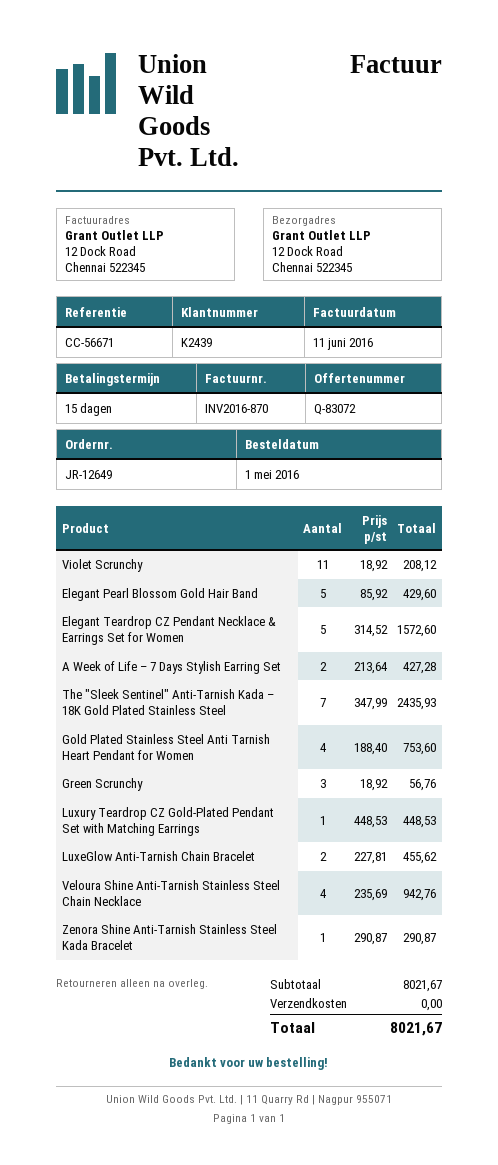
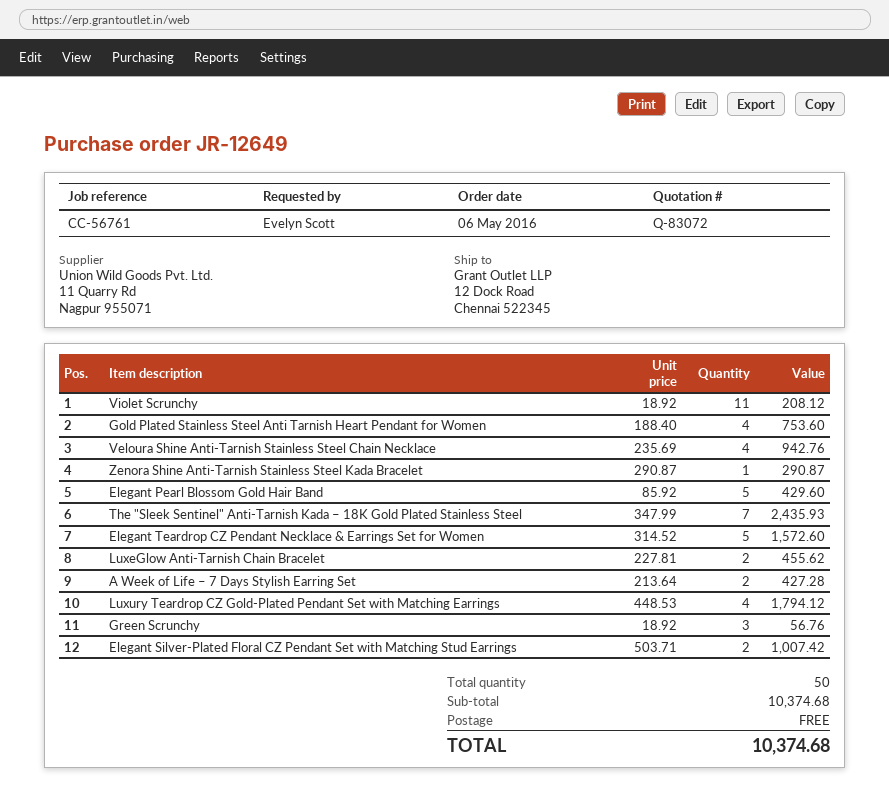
order date: 2016-05-01 -> 2016-05-06
reference: CC-56671 -> CC-56761
Luxury Teardrop CZ Gold-Plated Pendant Set with Matching Earrings: 1 x 448.53 = 448.53 -> 4 x 448.53 = 1794.12
Elegant Silver-Plated Floral CZ Pendant Set with Matching Stud Earrings: none -> 2 x 503.71 = 1007.42
subtotal: 8021.67 -> 10374.68
total: 8021.67 -> 10374.68

